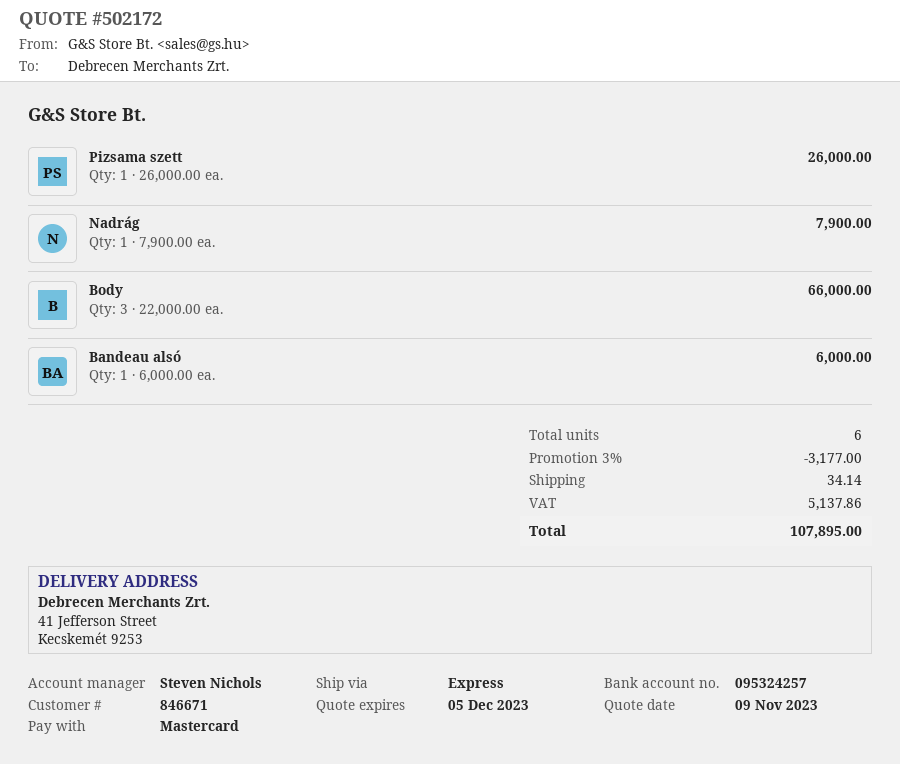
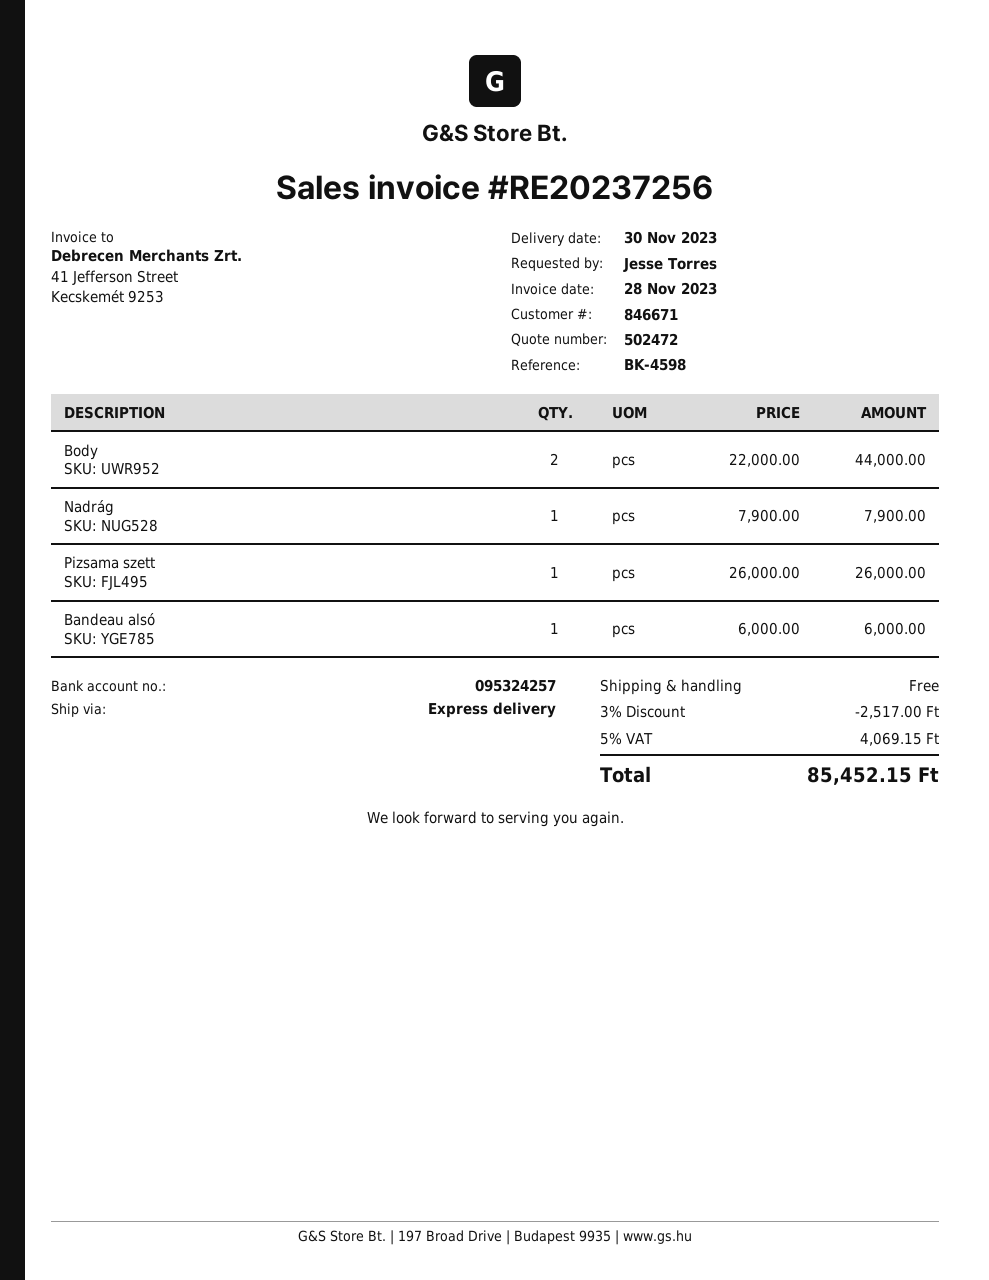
quote number: 502172 -> 502472
Body: 3 x 22000.00 = 66000.00 -> 2 x 22000.00 = 44000.00
discount: 3% = 3177.00 -> 3% = 2517.00
shipping: 34.14 -> 0.00
tax: 5137.86 -> 4069.15
total: 107895.00 -> 85452.15

